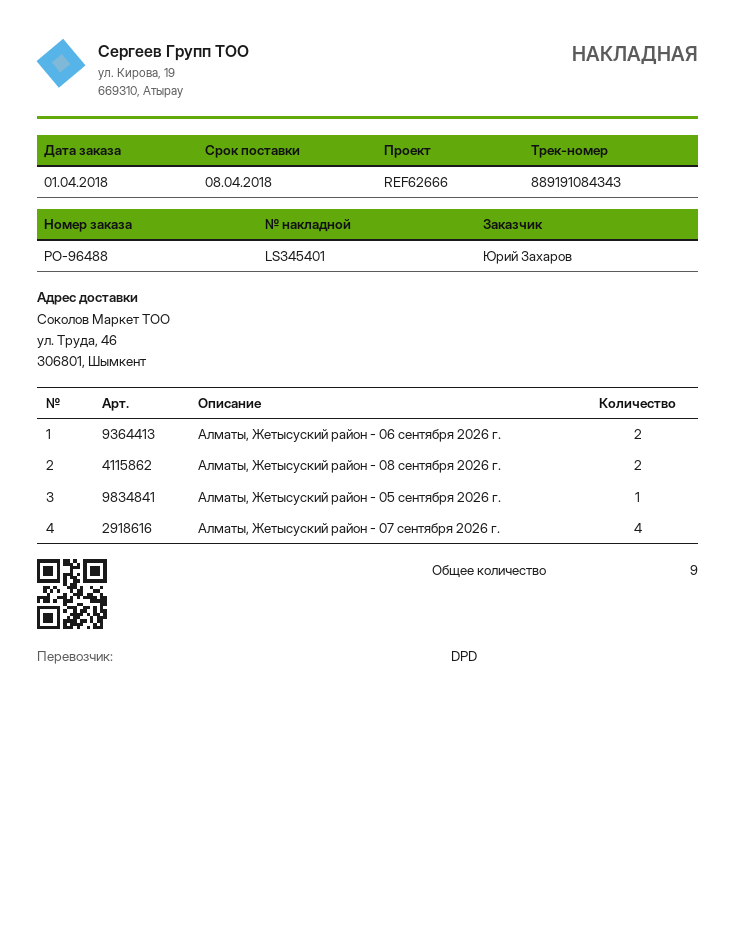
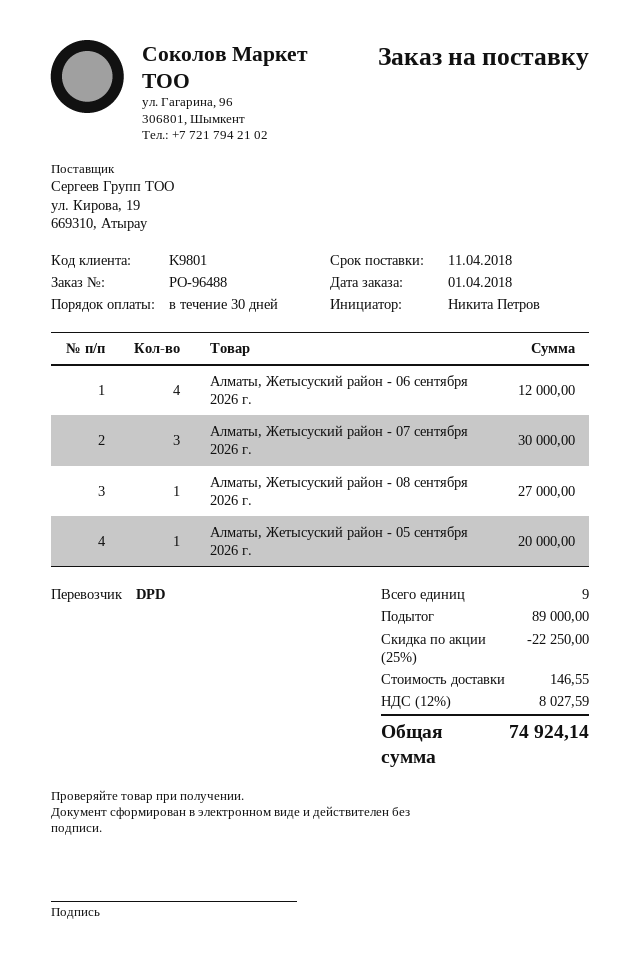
delivery date: 2018-04-08 -> 2018-04-11
ordered by: Юрий Захаров -> Никита Петров
Алматы, Жетысуский район - 06 сентября 2026 г.: 2 -> 4
Алматы, Жетысуский район - 08 сентября 2026 г.: 2 -> 1
Алматы, Жетысуский район - 07 сентября 2026 г.: 4 -> 3

